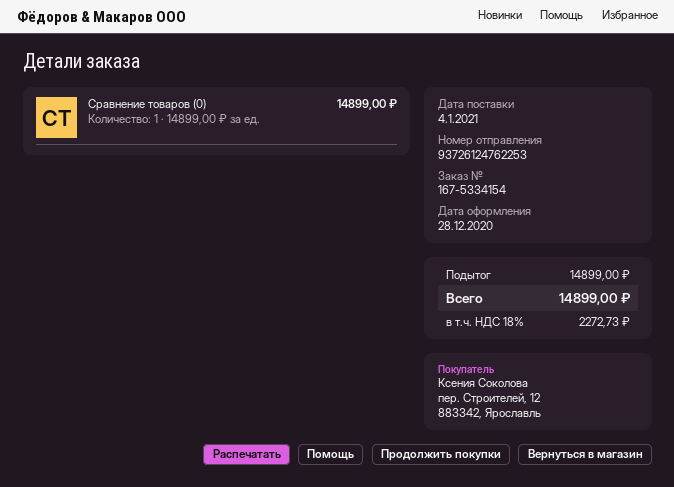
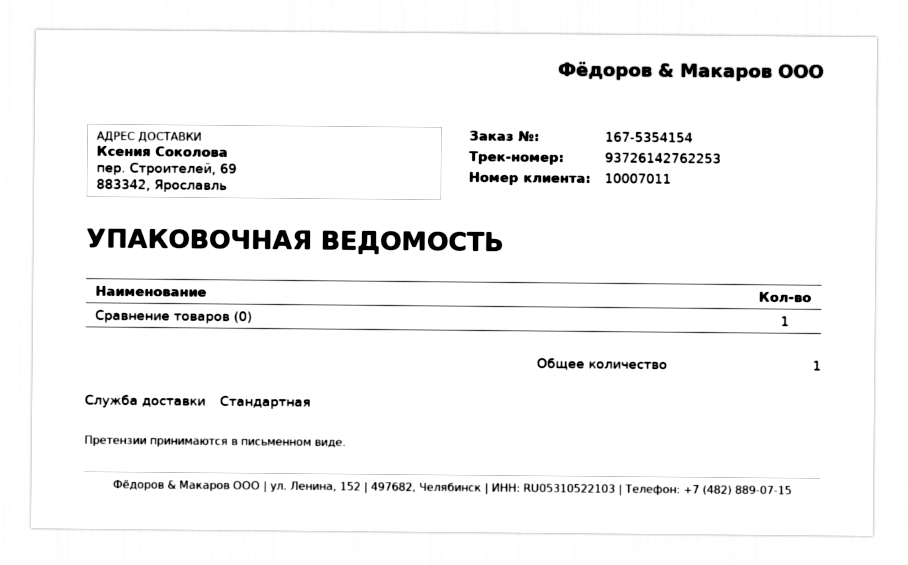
order number: 167-5334154 -> 167-5354154
tracking number: 93726124762253 -> 93726142762253

